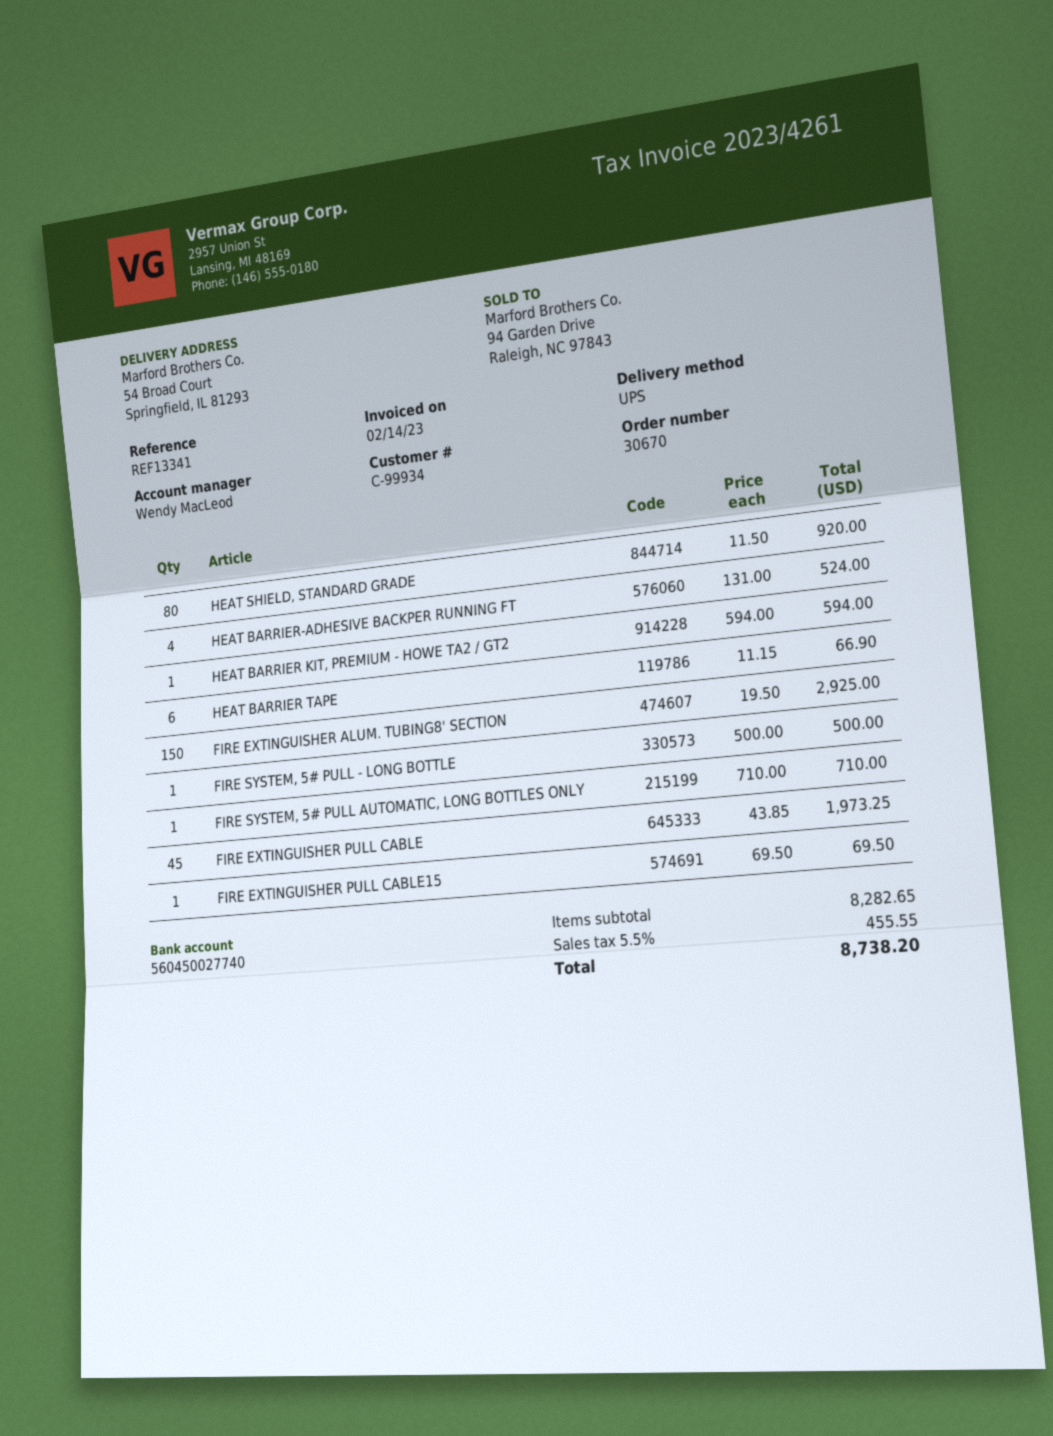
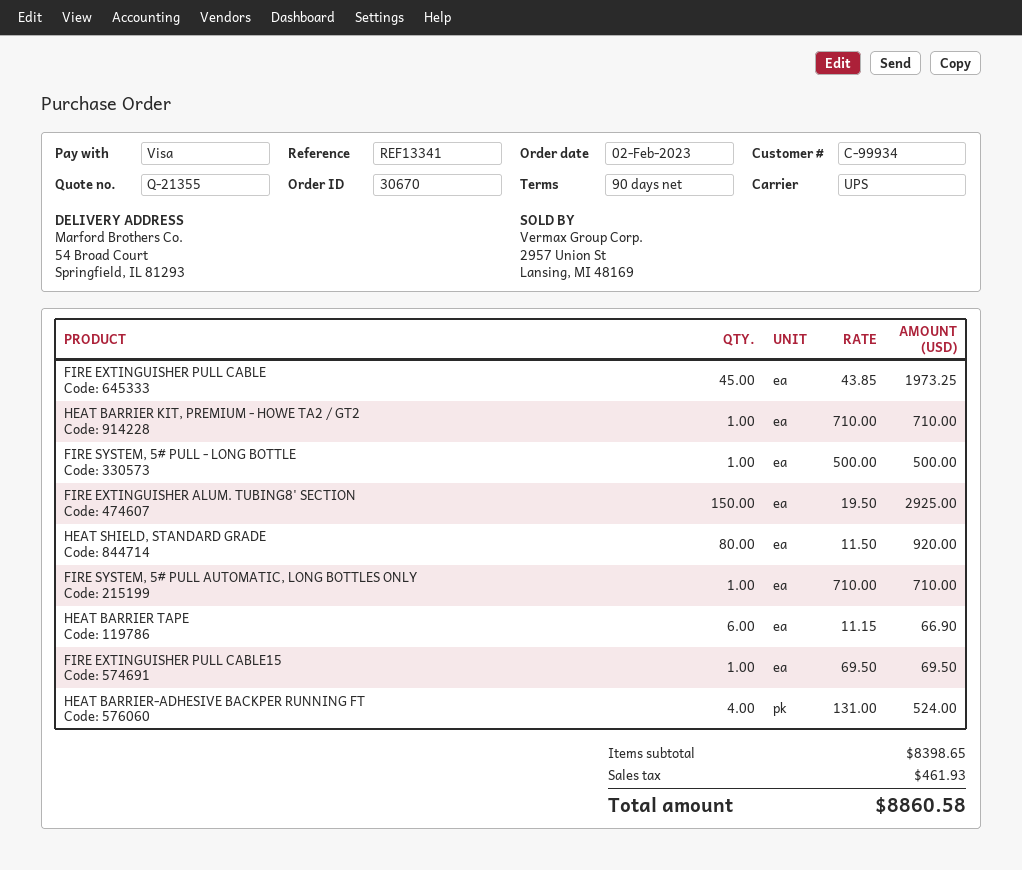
HEAT BARRIER KIT, PREMIUM - HOWE TA2 / GT2: 1 x 594.00 = 594.00 -> 1 x 710.00 = 710.00
subtotal: 8282.65 -> 8398.65
tax: 455.55 -> 461.93
total: 8738.20 -> 8860.58

